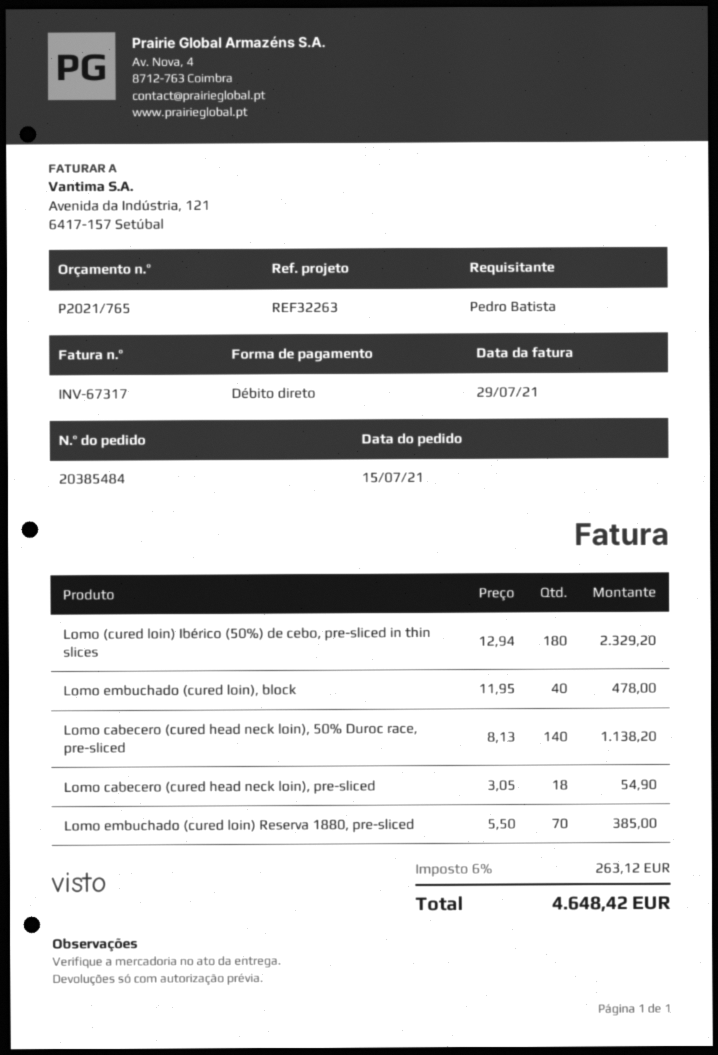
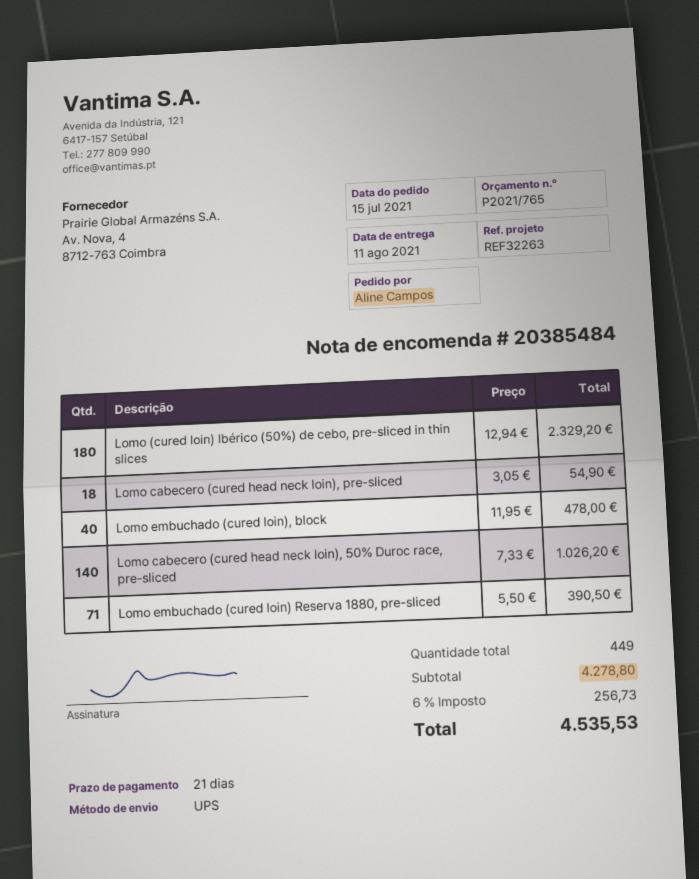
ordered by: Pedro Batista -> Aline Campos
Lomo cabecero (cured head neck loin), 50% Duroc race, pre-sliced: 140 x 8.13 = 1138.20 -> 140 x 7.33 = 1026.20
Lomo embuchado (cured loin) Reserva 1880, pre-sliced: 70 x 5.50 = 385.00 -> 71 x 5.50 = 390.50
tax: 6% = 263.12 -> 6% = 256.73
total: 4648.42 -> 4535.53

